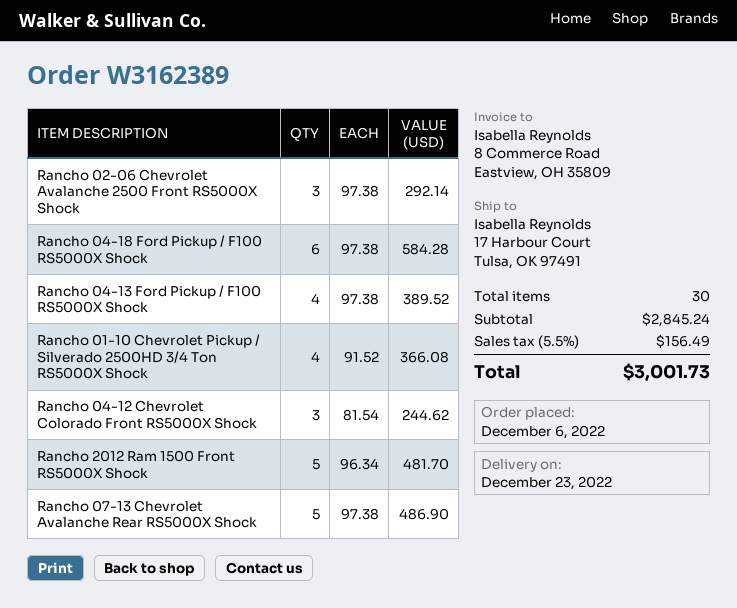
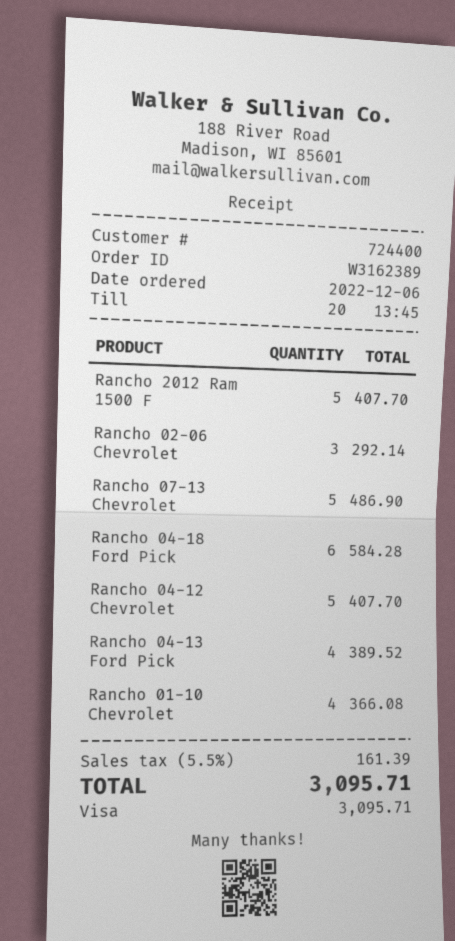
Rancho 04-12 Chevrolet Colorado Front RS5000X Shock: 3 for 244.62 -> 5 for 407.70
Rancho 2012 Ram 1500 Front RS5000X Shock: 5 for 481.70 -> 5 for 407.70
tax: 5.5% = 156.49 -> 5.5% = 161.39
total: 3001.73 -> 3095.71

